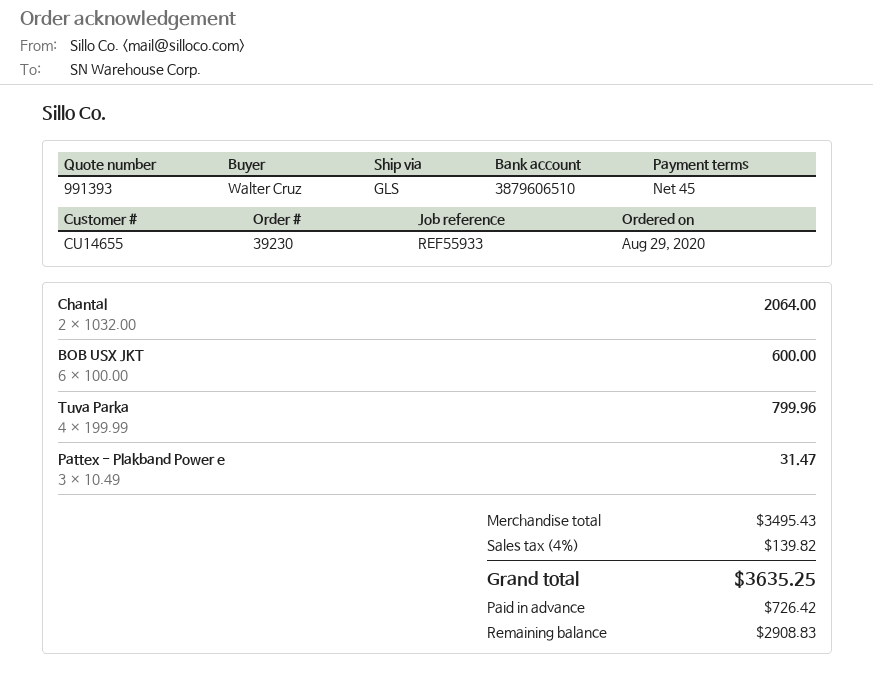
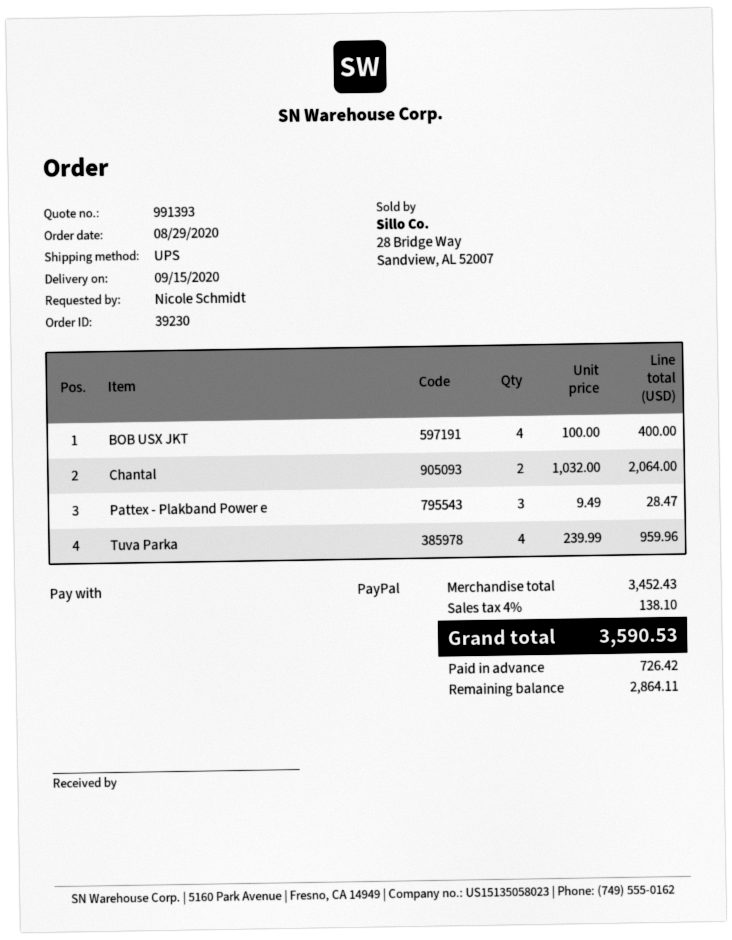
ordered by: Walter Cruz -> Nicole Schmidt
shipping method: GLS -> UPS
BOB USX JKT: 6 x 100.00 = 600.00 -> 4 x 100.00 = 400.00
Tuva Parka: 4 x 199.99 = 799.96 -> 4 x 239.99 = 959.96
Pattex - Plakband Power e: 3 x 10.49 = 31.47 -> 3 x 9.49 = 28.47
subtotal: 3495.43 -> 3452.43
tax: 4% = 139.82 -> 4% = 138.10
total: 3635.25 -> 3590.53
balance: 2908.83 -> 2864.11

